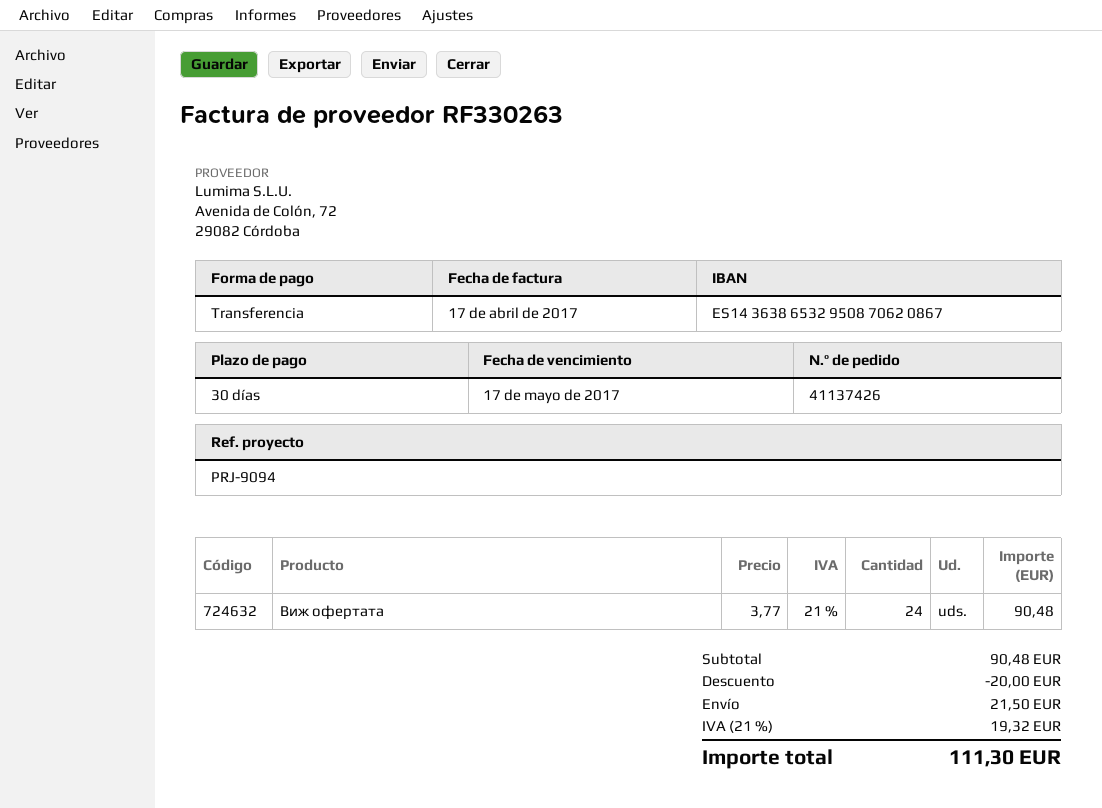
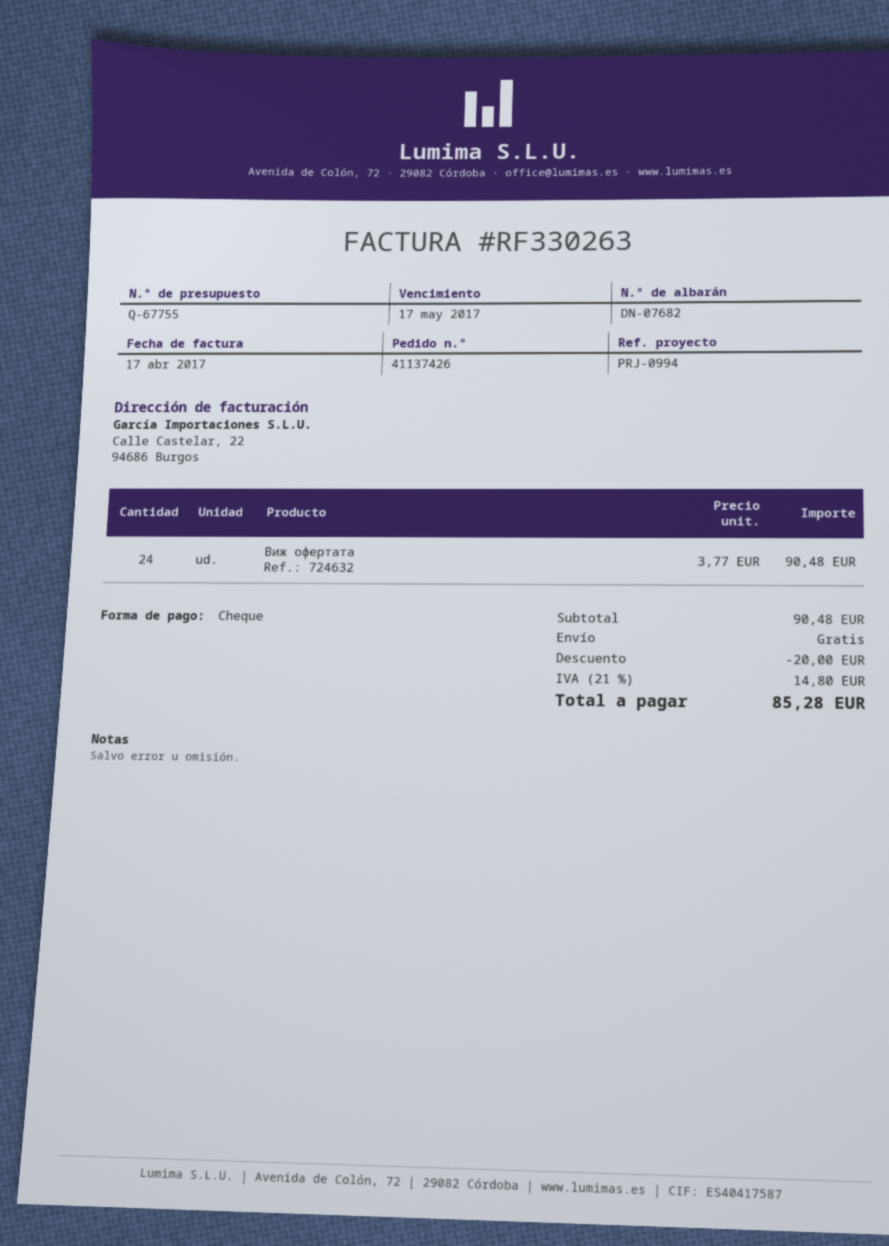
reference: PRJ-9094 -> PRJ-0994
payment method: bank transfer -> cheque
shipping: 21.50 -> 0.00
tax: 21% = 19.32 -> 21% = 14.80
total: 111.30 -> 85.28

